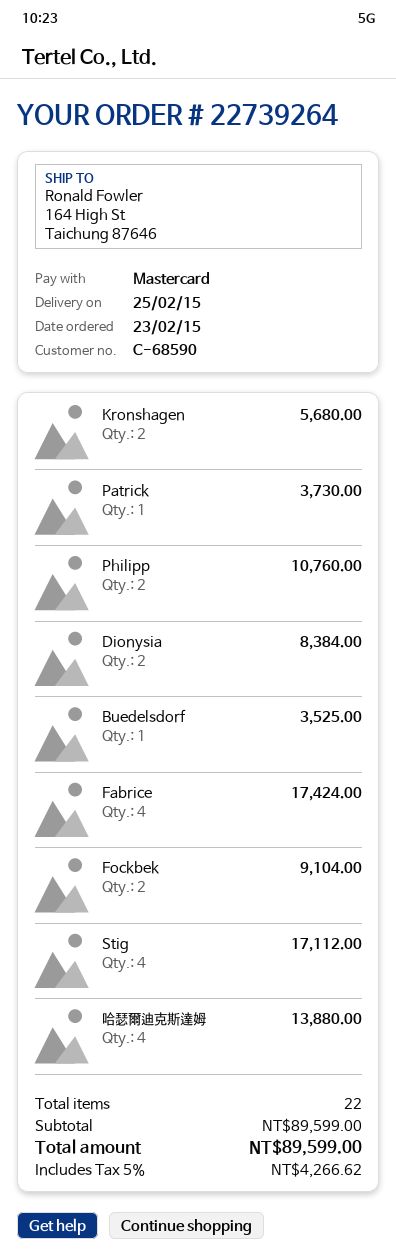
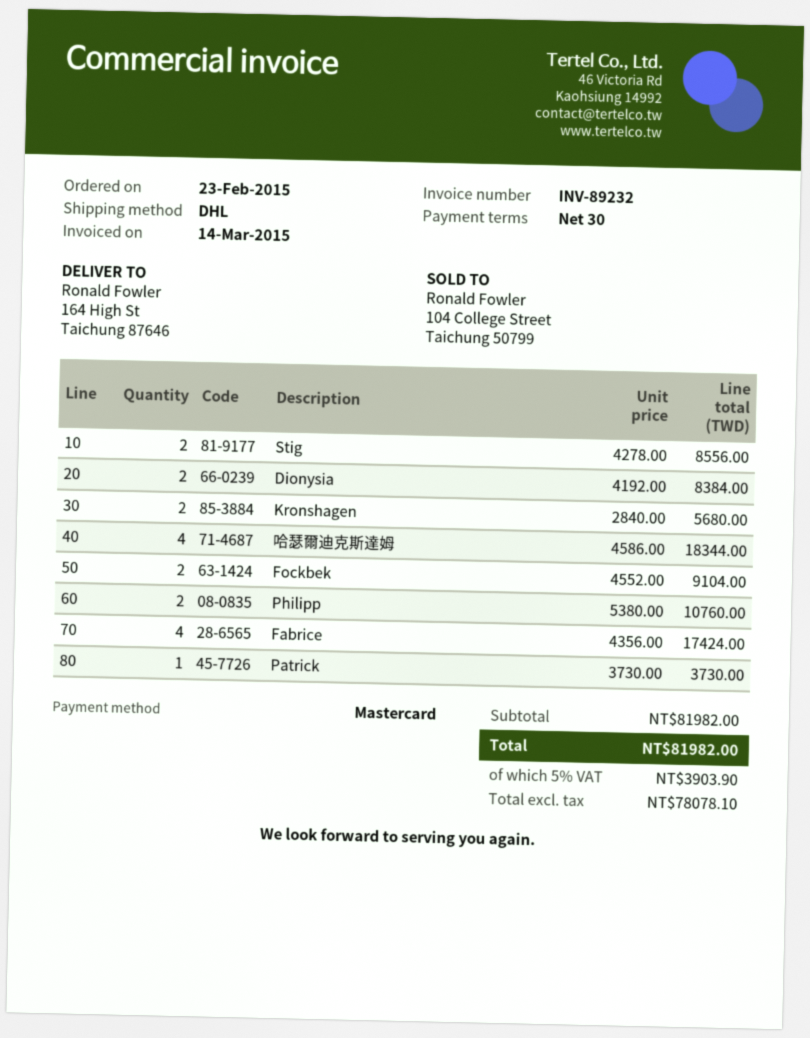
Buedelsdorf: 1 for 3525.00 -> none
Stig: 4 for 17112.00 -> 2 for 8556.00
哈瑟爾迪克斯達姆: 4 for 13880.00 -> 4 for 18344.00
subtotal: 89599.00 -> 81982.00
tax: 5% = 4266.62 -> 5% = 3903.90
total: 89599.00 -> 81982.00

